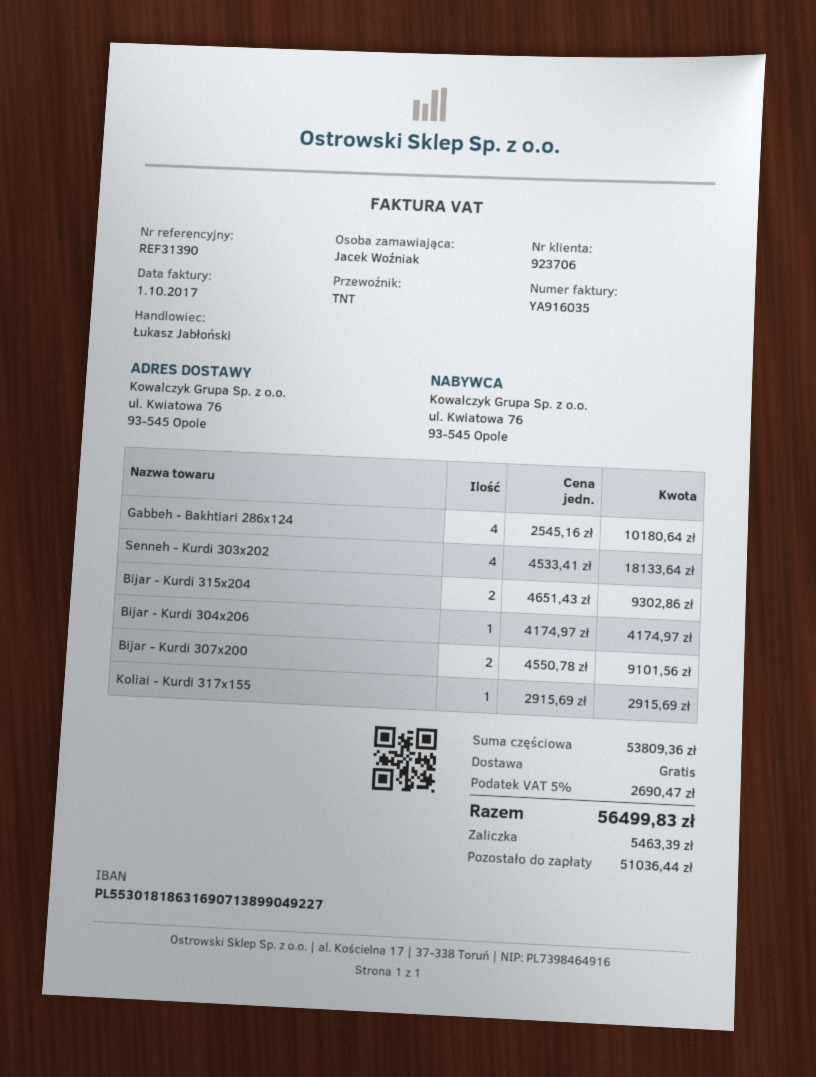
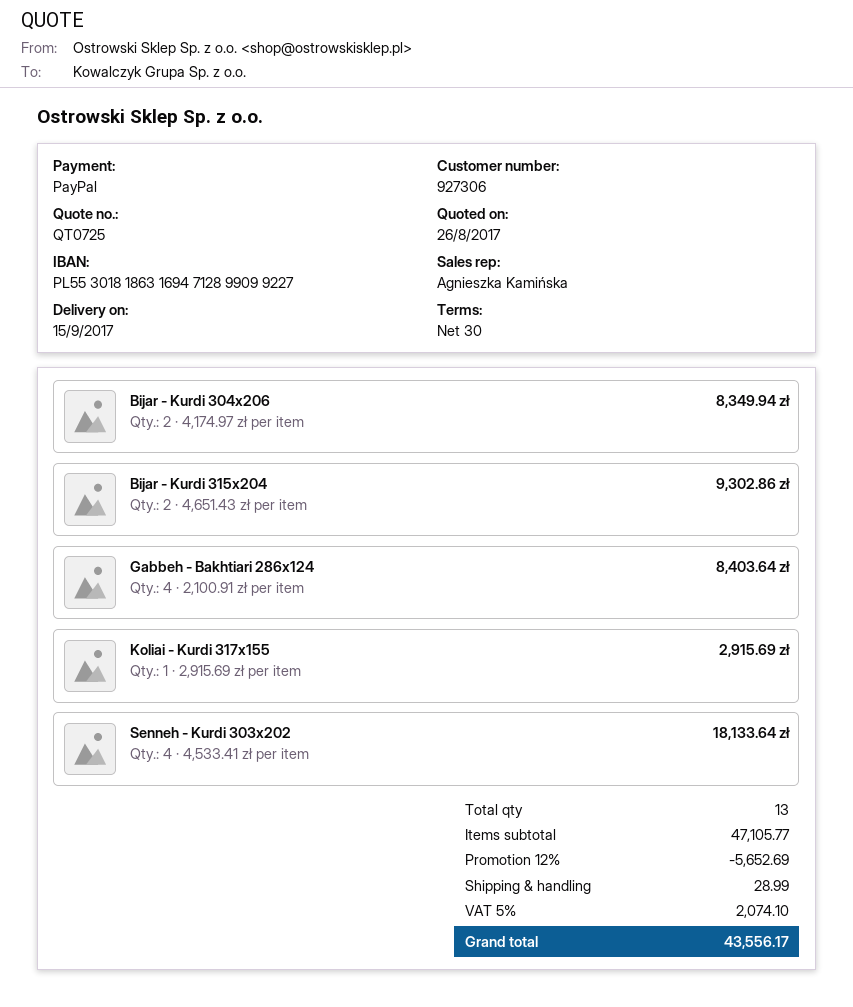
customer number: 923706 -> 927306
sales rep: Łukasz Jabłoński -> Agnieszka Kamińska
bank account: PL55301818631690713899049227 -> PL55301818631694712899099227
Gabbeh - Bakhtiari 286x124: 4 x 2545.16 = 10180.64 -> 4 x 2100.91 = 8403.64
Bijar - Kurdi 304x206: 1 x 4174.97 = 4174.97 -> 2 x 4174.97 = 8349.94
Bijar - Kurdi 307x200: 2 x 4550.78 = 9101.56 -> none
subtotal: 53809.36 -> 47105.77
discount: none -> 12% = 5652.69
shipping: 0.00 -> 28.99
tax: 5% = 2690.47 -> 5% = 2074.10
total: 56499.83 -> 43556.17

